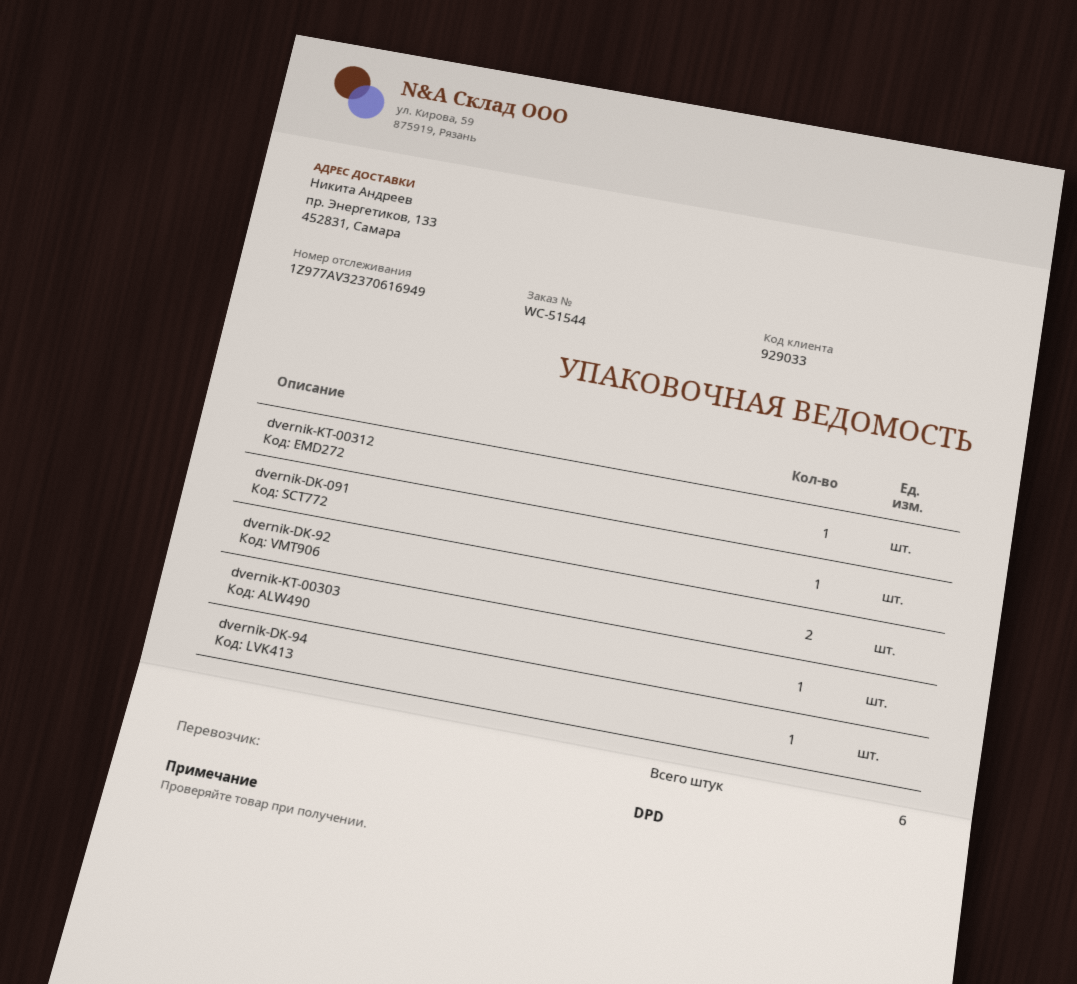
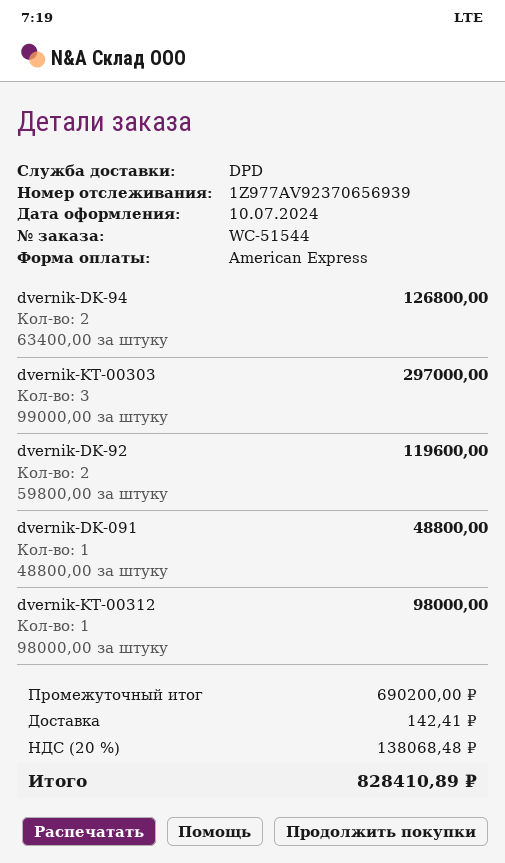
tracking number: 1Z977AV32370616949 -> 1Z977AV92370656939
dvernik-KT-00303: 1 -> 3
dvernik-DK-94: 1 -> 2

